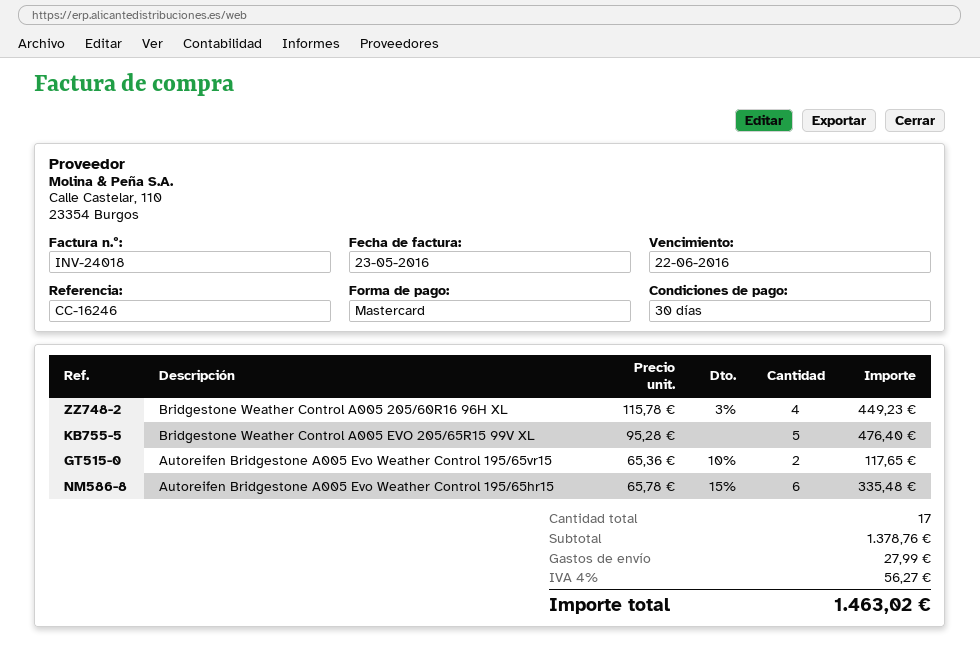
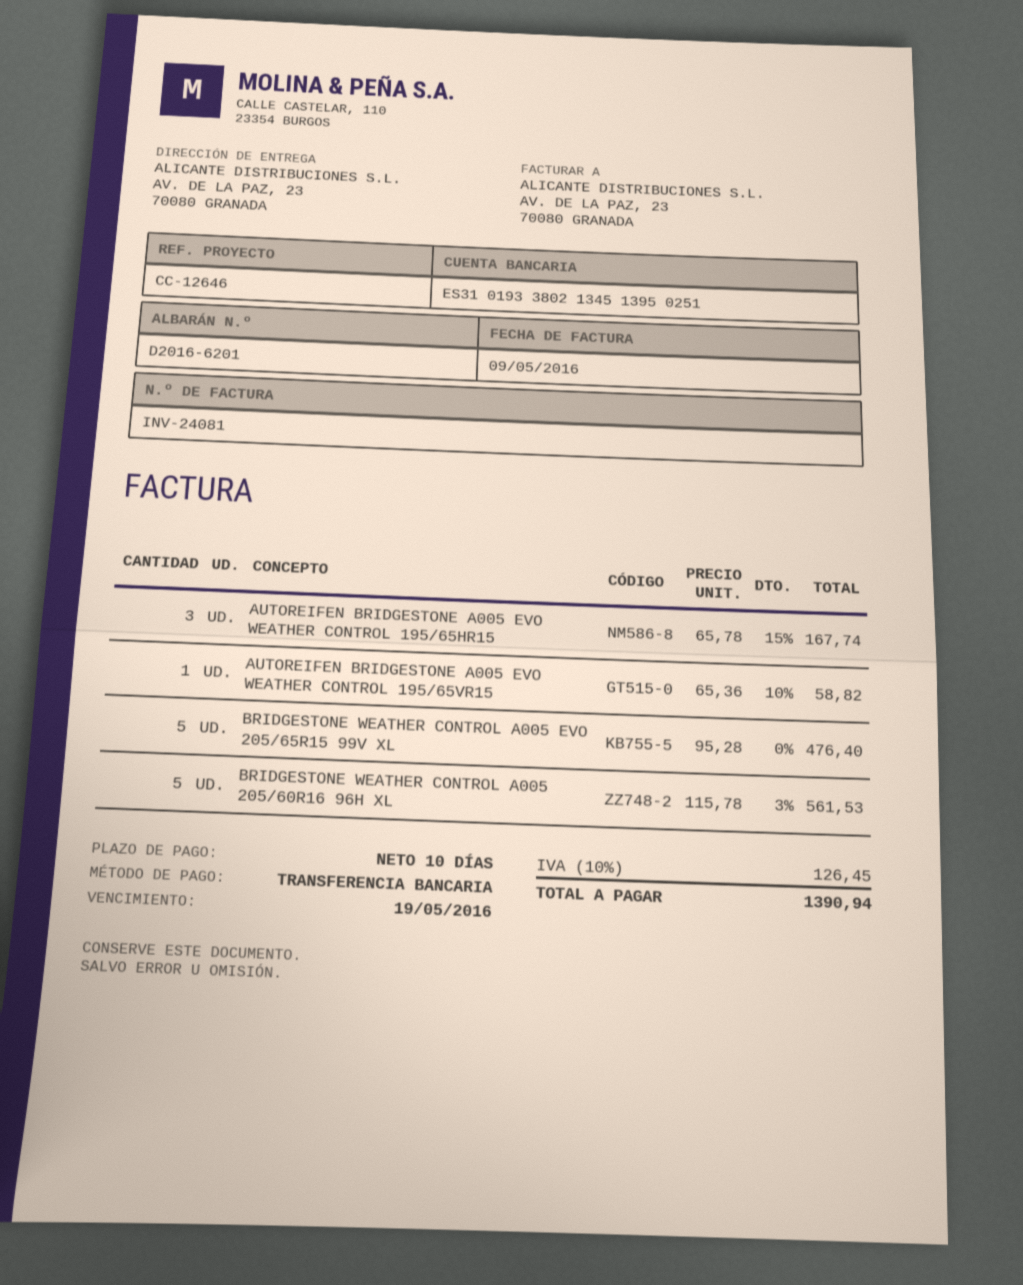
invoice number: INV-24018 -> INV-24081
invoice date: 2016-05-23 -> 2016-05-09
payment terms: 30 days -> 10 days
due date: 2016-06-22 -> 2016-05-19
reference: CC-16246 -> CC-12646
payment method: Mastercard -> bank transfer
Bridgestone Weather Control A005 205/60R16 96H XL: 4 x 115.78 - 3% = 449.23 -> 5 x 115.78 - 3% = 561.53
Autoreifen Bridgestone A005 Evo Weather Control 195/65vr15: 2 x 65.36 - 10% = 117.65 -> 1 x 65.36 - 10% = 58.82
Autoreifen Bridgestone A005 Evo Weather Control 195/65hr15: 6 x 65.78 - 15% = 335.48 -> 3 x 65.78 - 15% = 167.74
shipping: 27.99 -> none
tax: 4% = 56.27 -> 10% = 126.45
total: 1463.02 -> 1390.94

